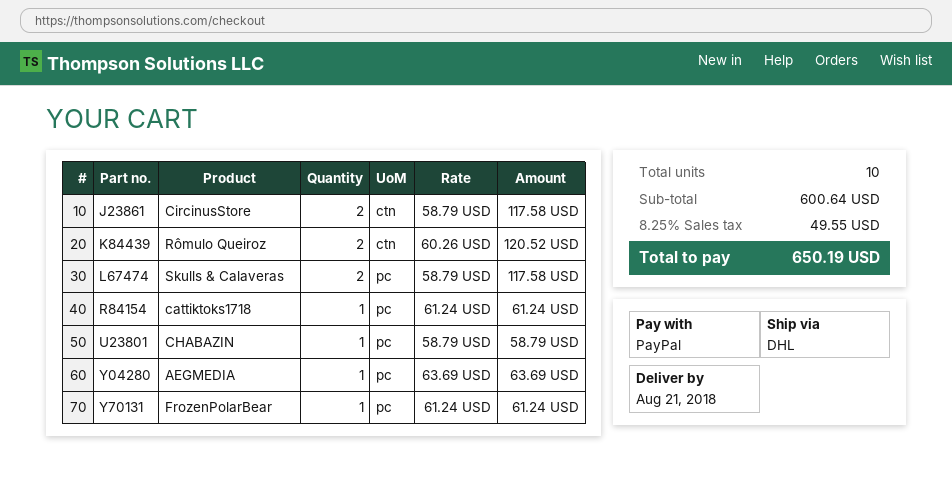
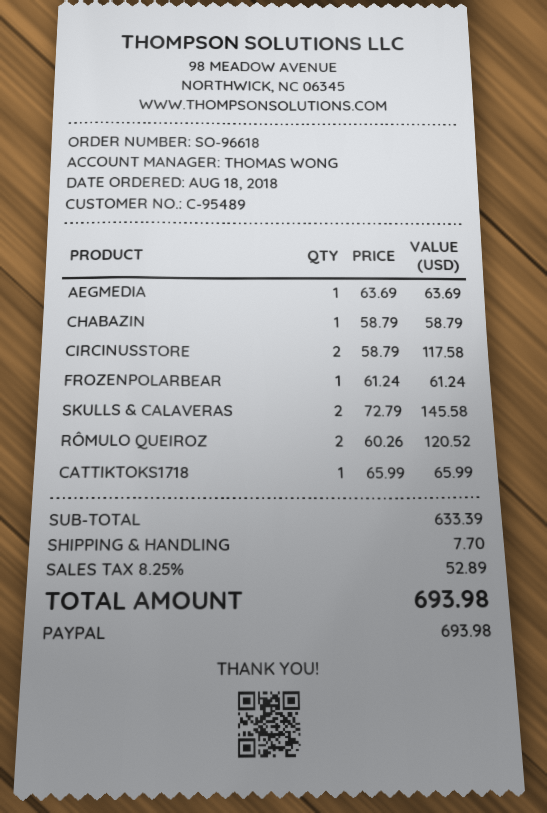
Skulls & Calaveras: 2 x 58.79 = 117.58 -> 2 x 72.79 = 145.58
cattiktoks1718: 1 x 61.24 = 61.24 -> 1 x 65.99 = 65.99
subtotal: 600.64 -> 633.39
shipping: none -> 7.70
tax: 8.25% = 49.55 -> 8.25% = 52.89
total: 650.19 -> 693.98

